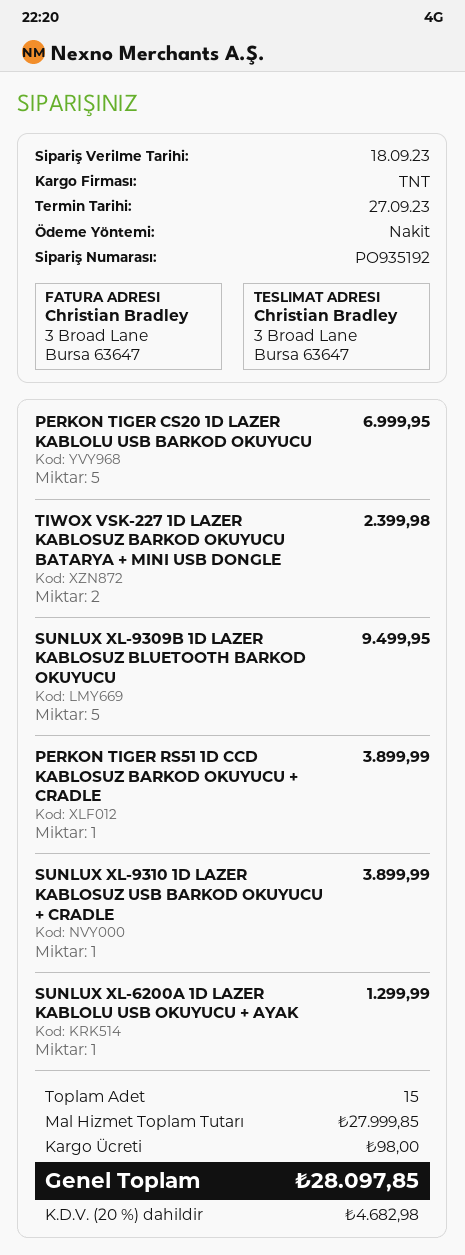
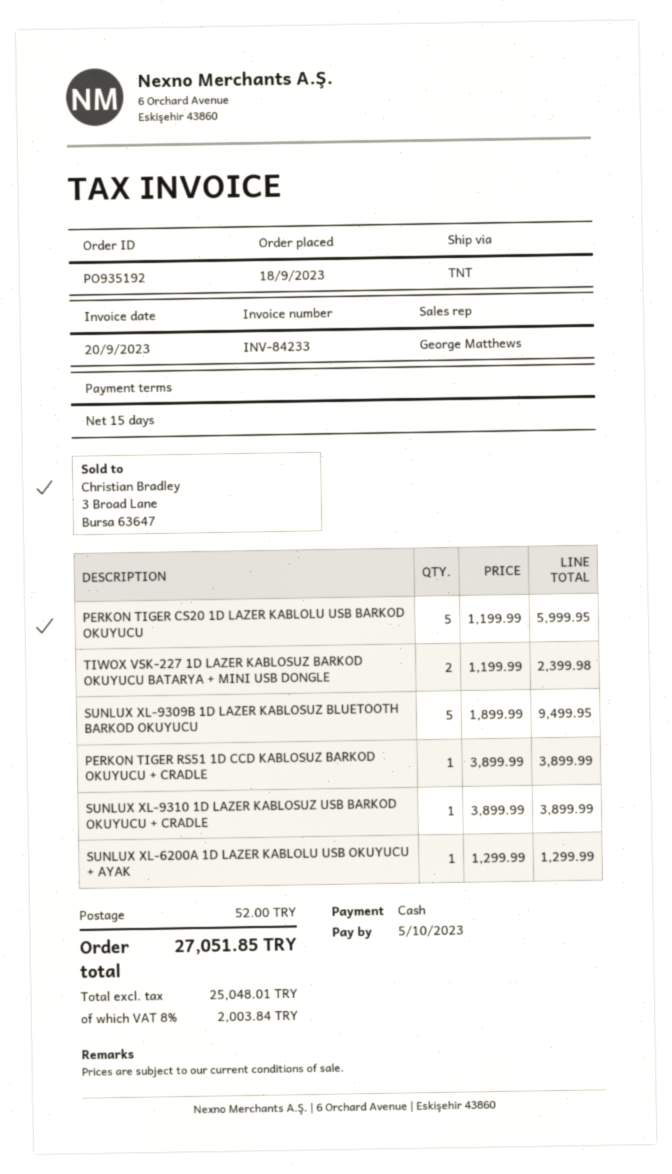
PERKON TIGER CS20 1D LAZER KABLOLU USB BARKOD OKUYUCU: 5 for 6999.95 -> 5 for 5999.95
shipping: 98.00 -> 52.00
tax: 20% = 4682.98 -> 8% = 2003.84
total: 28097.85 -> 27051.85

